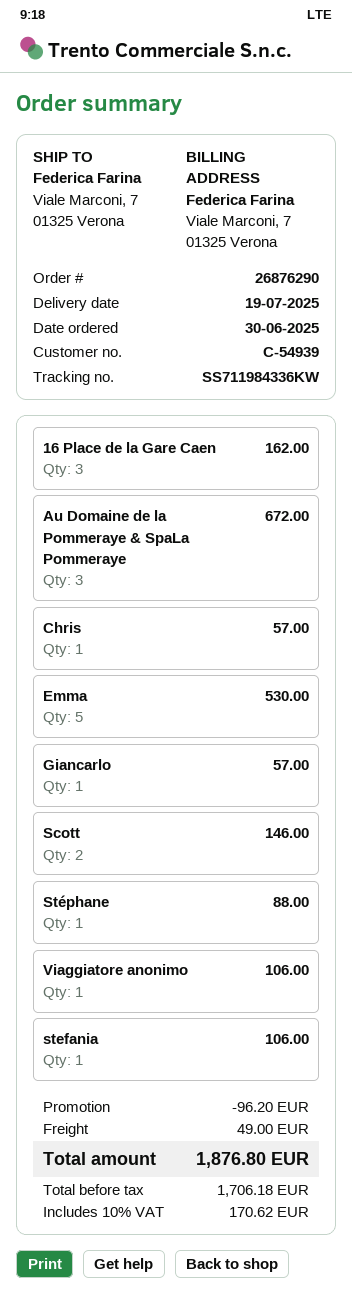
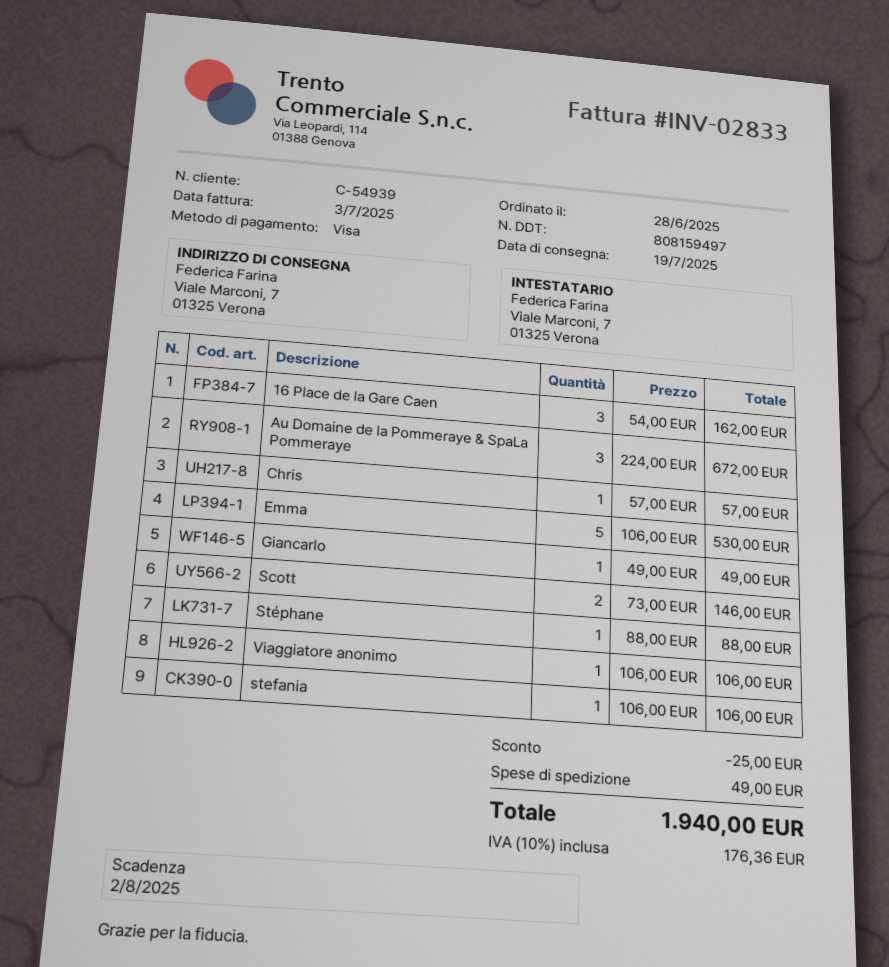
order date: 2025-06-30 -> 2025-06-28
Giancarlo: 1 for 57.00 -> 1 for 49.00
discount: 96.20 -> 25.00
tax: 10% = 170.62 -> 10% = 176.36
total: 1876.80 -> 1940.00

